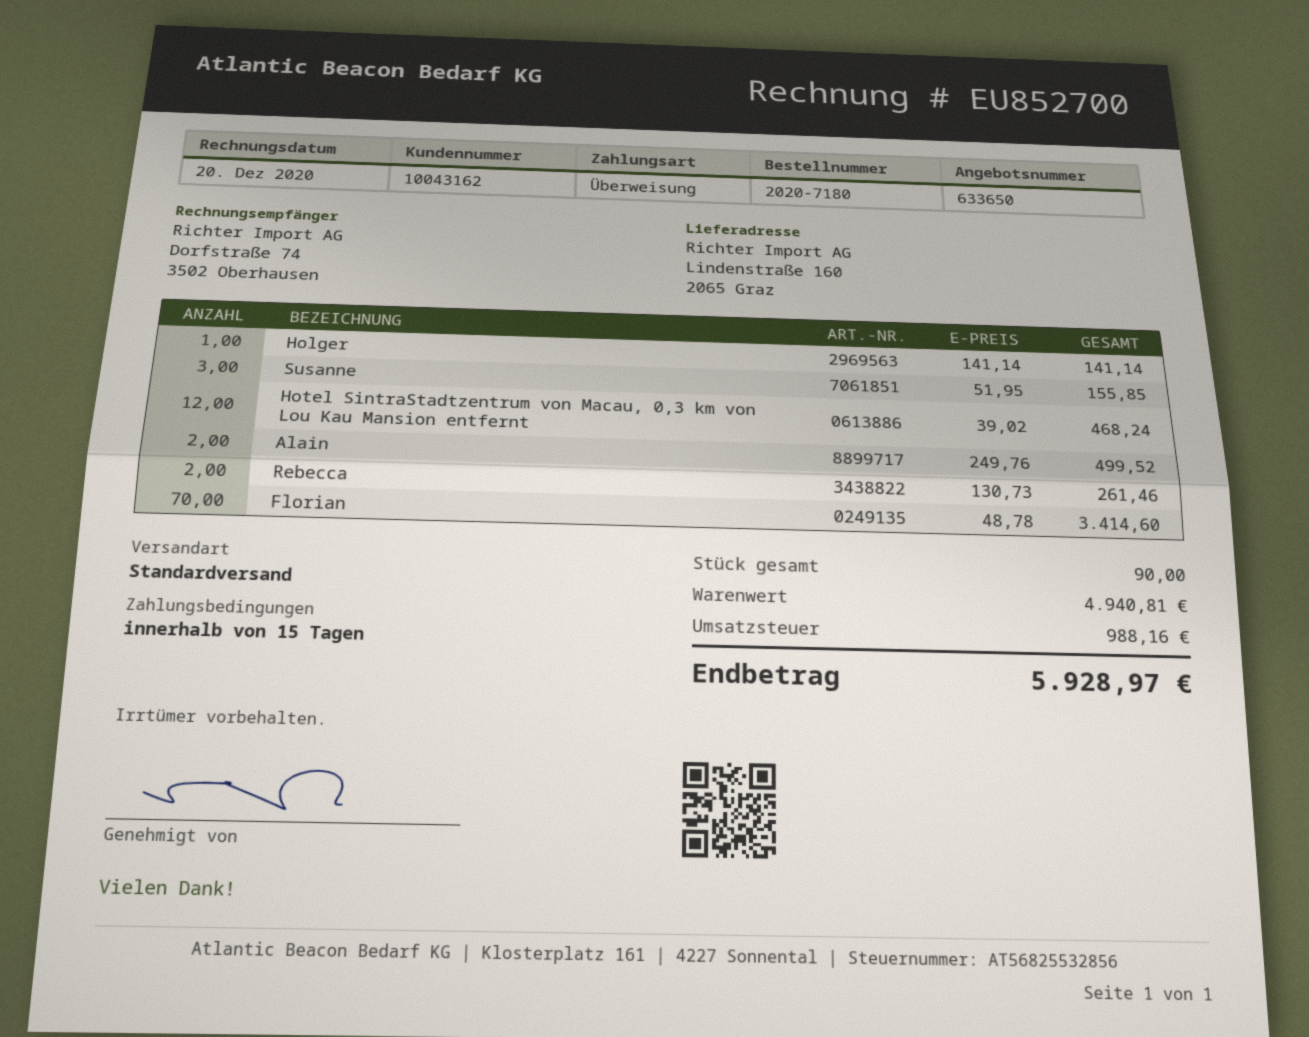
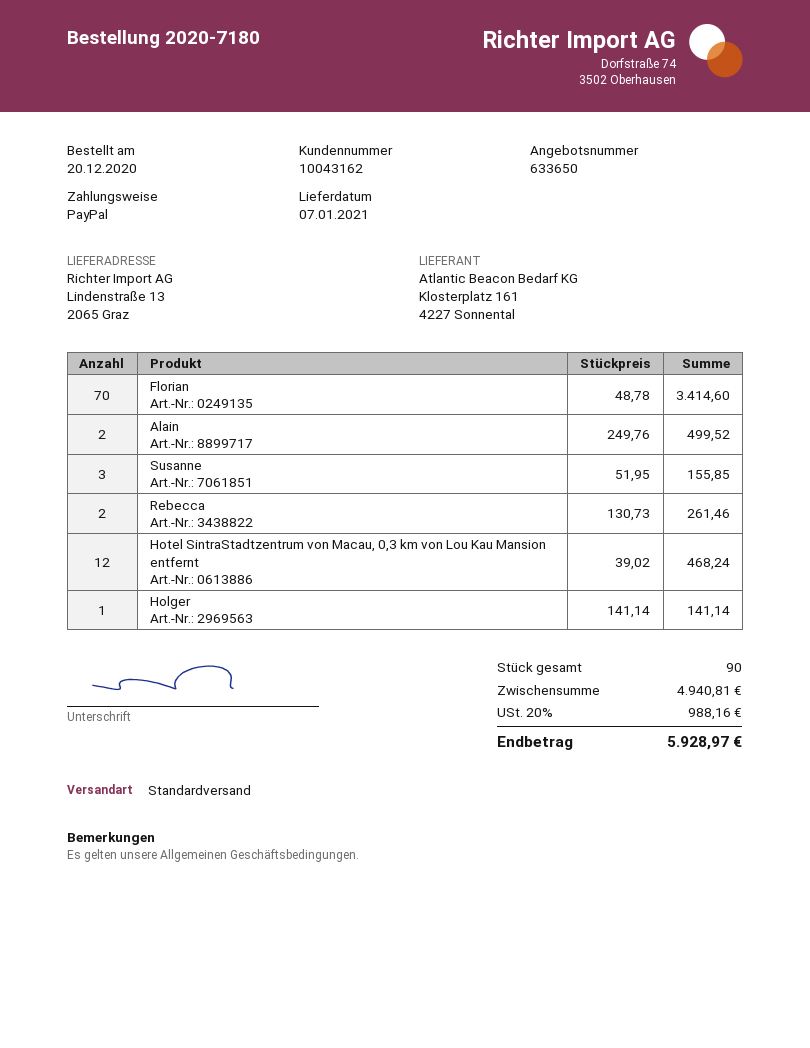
payment method: bank transfer -> PayPal
ship to: Lindenstraße 160, 2065 Graz -> Lindenstraße 13, 2065 Graz

